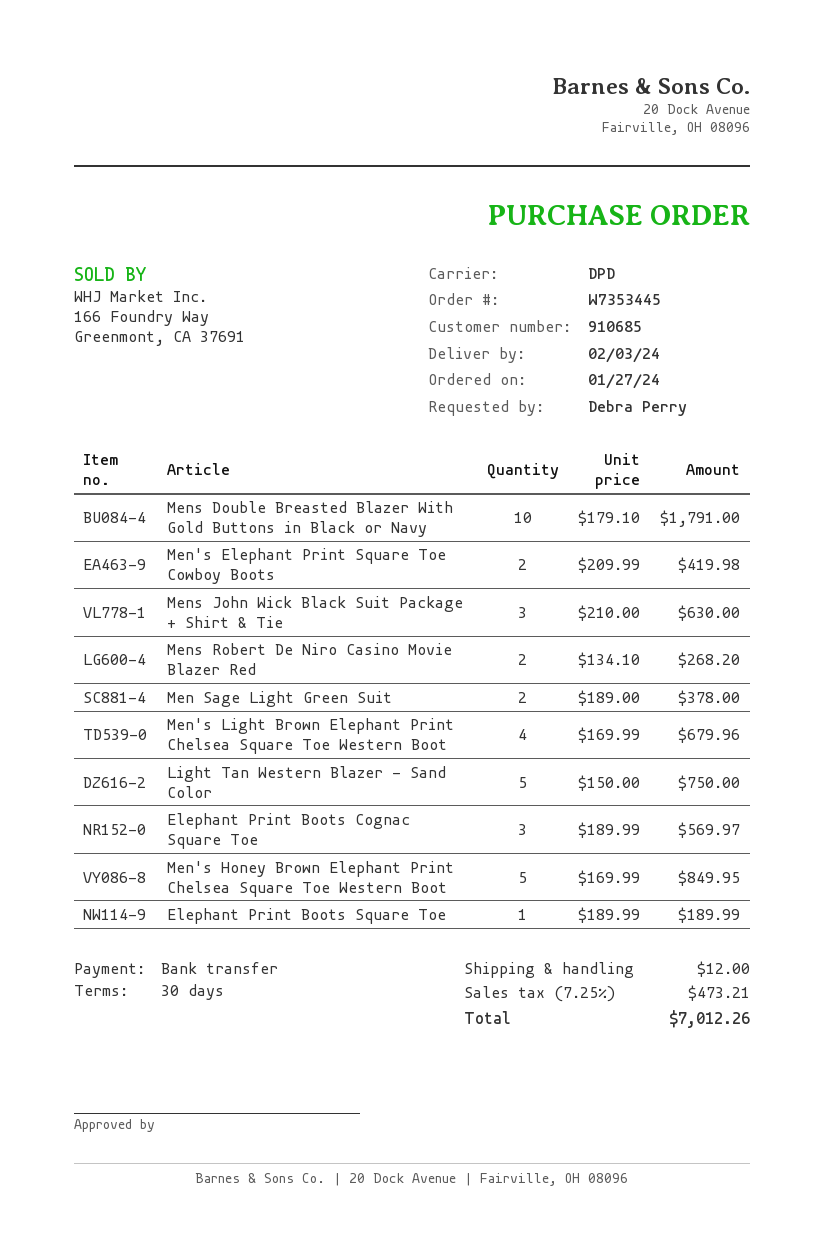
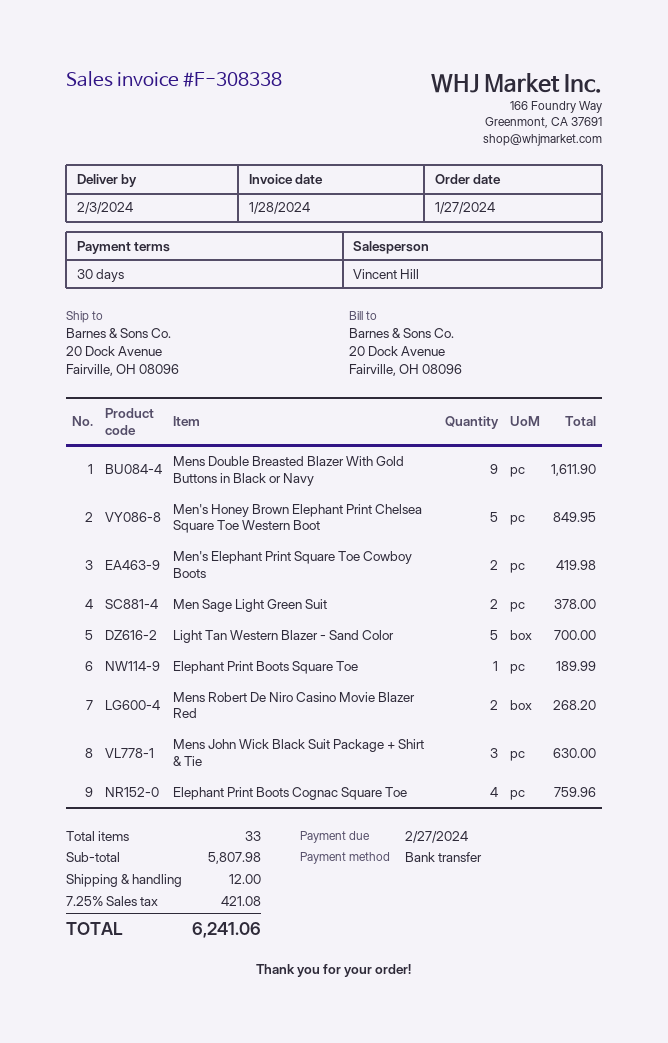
Mens Double Breasted Blazer With Gold Buttons in Black or Navy: 10 for 1791.00 -> 9 for 1611.90
Men's Light Brown Elephant Print Chelsea Square Toe Western Boot: 4 for 679.96 -> none
Light Tan Western Blazer - Sand Color: 5 for 750.00 -> 5 for 700.00
Elephant Print Boots Cognac Square Toe: 3 for 569.97 -> 4 for 759.96
tax: 7.25% = 473.21 -> 7.25% = 421.08
total: 7012.26 -> 6241.06

